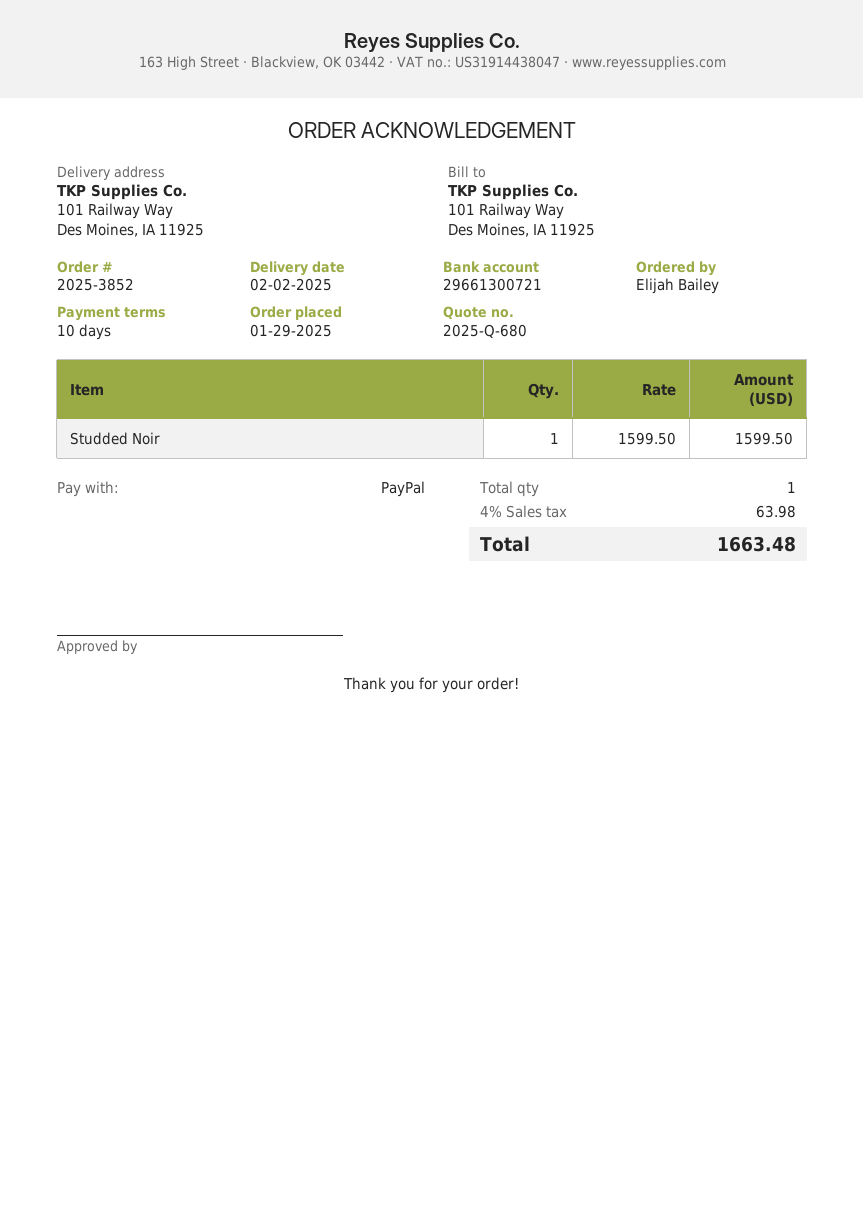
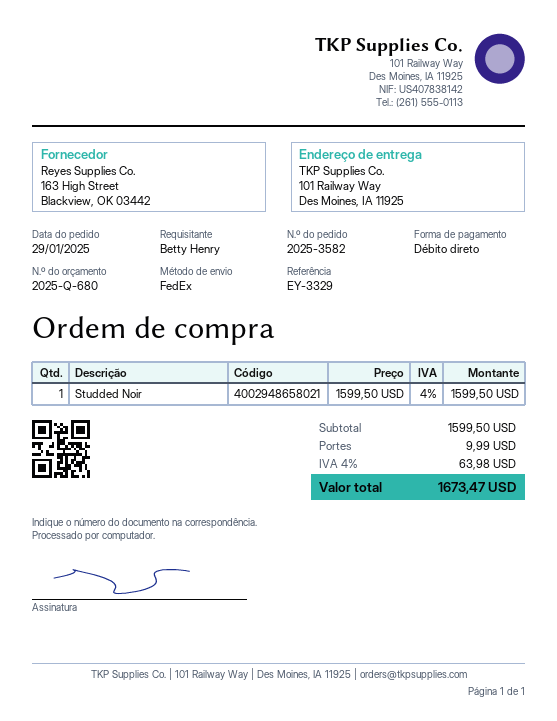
order number: 2025-3852 -> 2025-3582
ordered by: Elijah Bailey -> Betty Henry
payment method: PayPal -> direct debit
shipping: none -> 9.99
total: 1663.48 -> 1673.47

